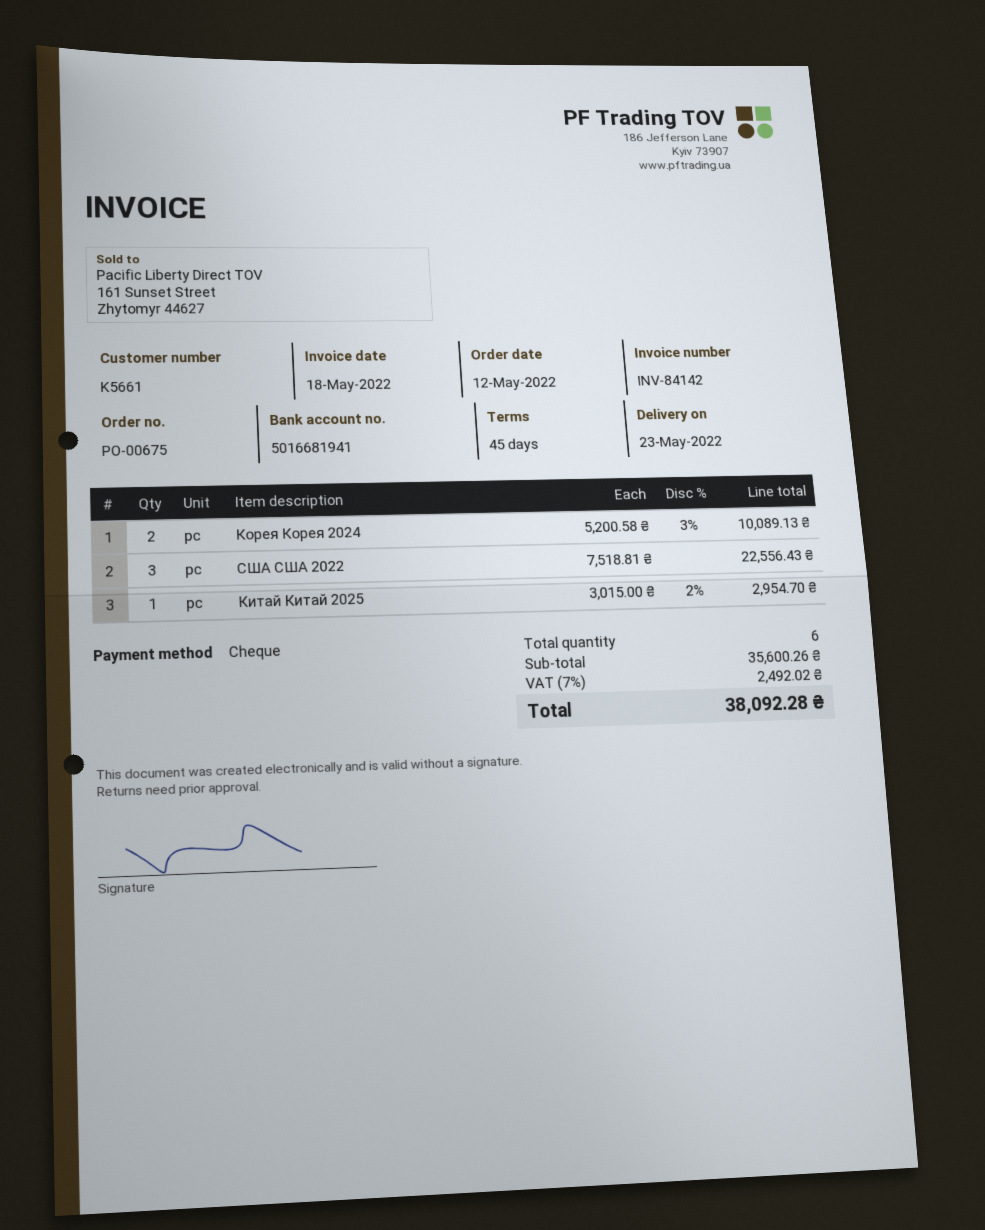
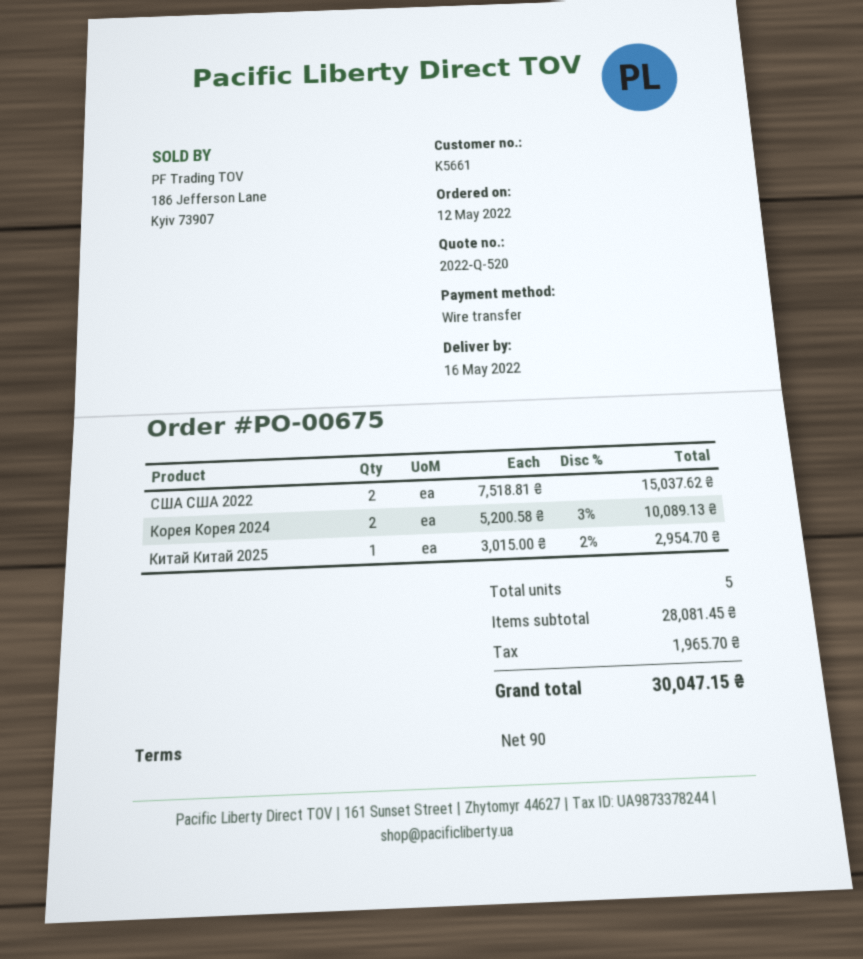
delivery date: 2022-05-23 -> 2022-05-16
payment terms: 45 days -> 90 days
payment method: cheque -> bank transfer
США США 2022: 3 x 7518.81 = 22556.43 -> 2 x 7518.81 = 15037.62
total quantity: 6 -> 5
subtotal: 35600.26 -> 28081.45
tax: 2492.02 -> 1965.70
total: 38092.28 -> 30047.15

